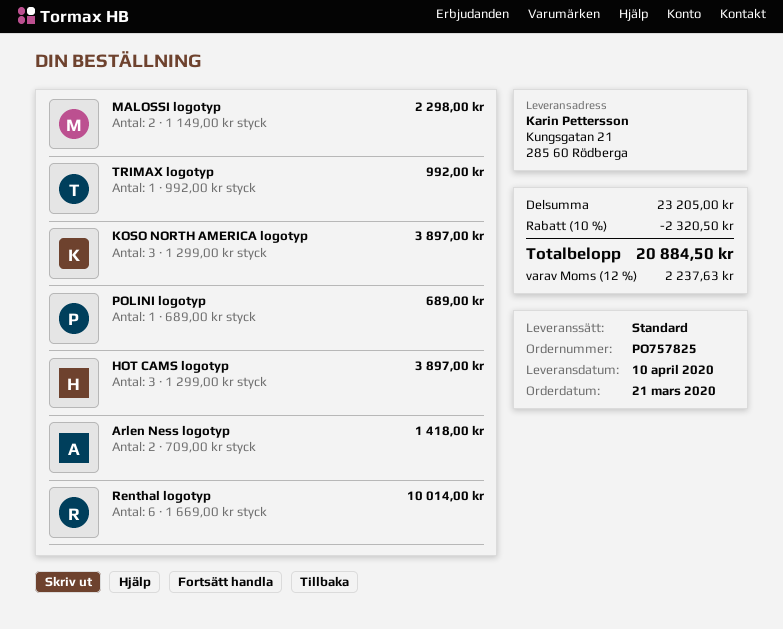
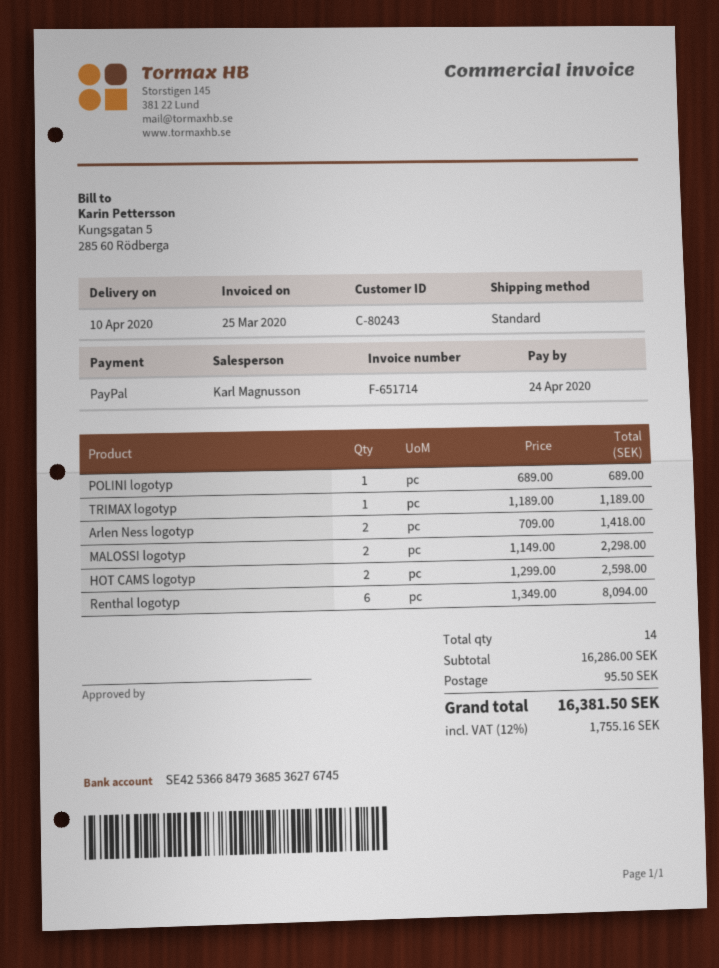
TRIMAX logotyp: 1 x 992.00 = 992.00 -> 1 x 1189.00 = 1189.00
KOSO NORTH AMERICA logotyp: 3 x 1299.00 = 3897.00 -> none
HOT CAMS logotyp: 3 x 1299.00 = 3897.00 -> 2 x 1299.00 = 2598.00
Renthal logotyp: 6 x 1669.00 = 10014.00 -> 6 x 1349.00 = 8094.00
subtotal: 23205.00 -> 16286.00
discount: 10% = 2320.50 -> none
shipping: none -> 95.50
tax: 12% = 2237.63 -> 12% = 1755.16
total: 20884.50 -> 16381.50

